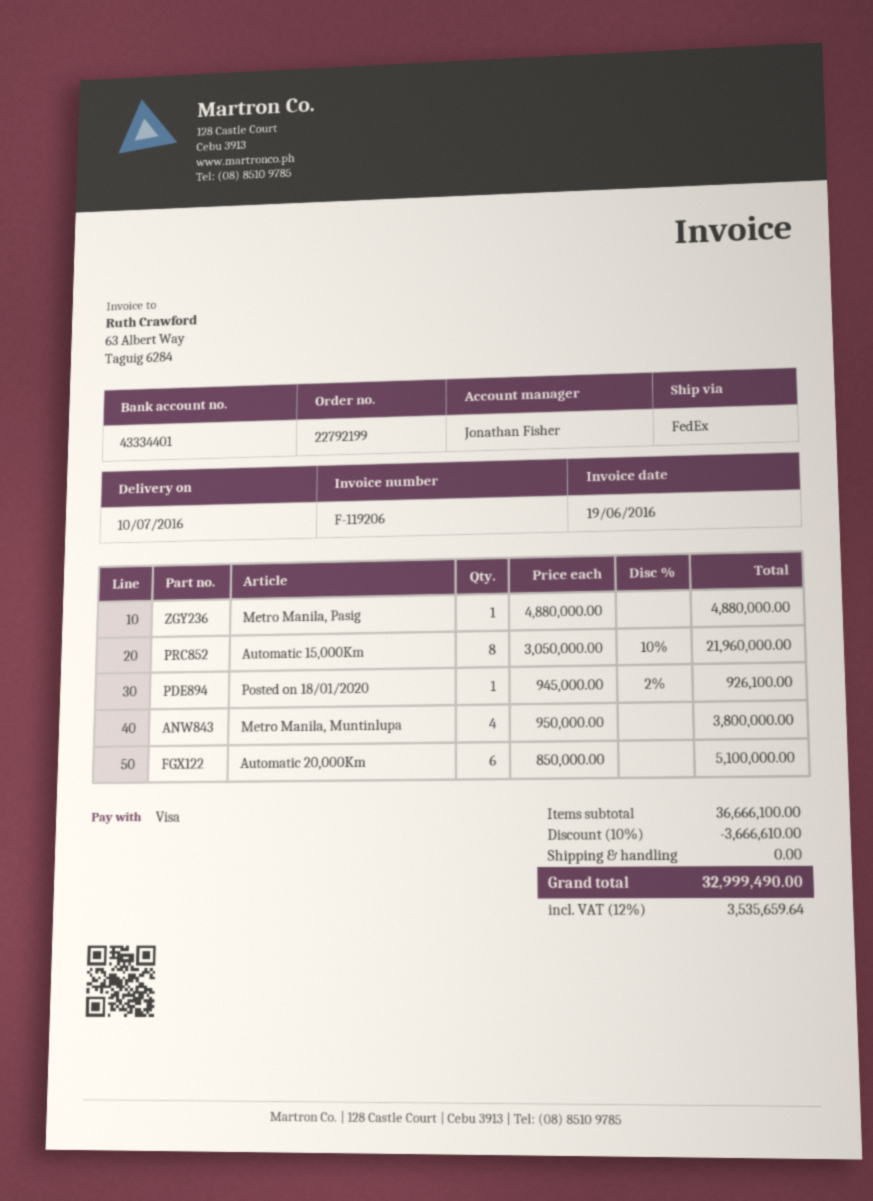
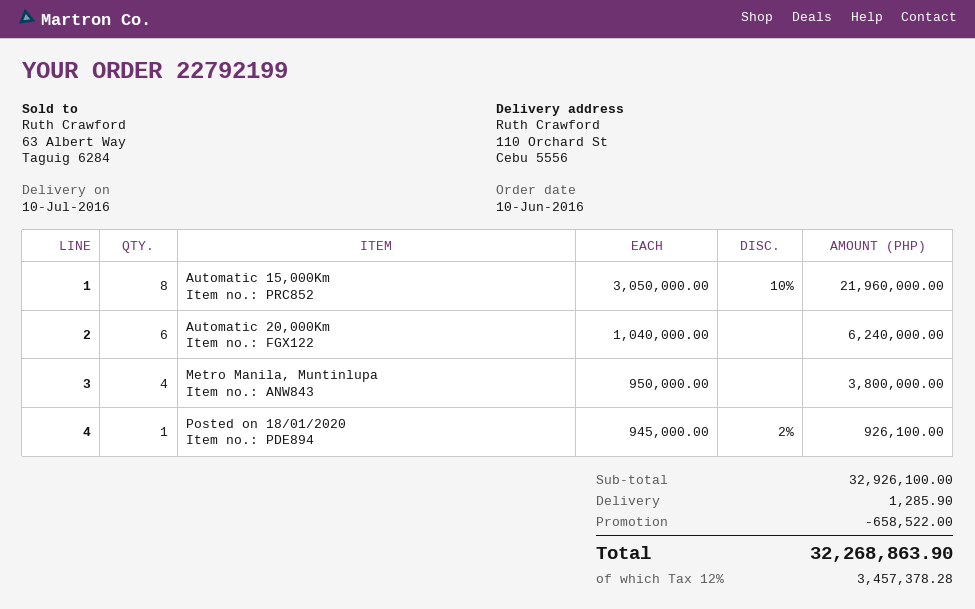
Metro Manila, Pasig: 1 x 4880000.00 = 4880000.00 -> none
Automatic 20,000Km: 6 x 850000.00 = 5100000.00 -> 6 x 1040000.00 = 6240000.00
subtotal: 36666100.00 -> 32926100.00
discount: 3666610.00 -> 658522.00
shipping: 0.00 -> 1285.90
tax: 12% = 3535659.64 -> 12% = 3457378.28
total: 32999490.00 -> 32268863.90

